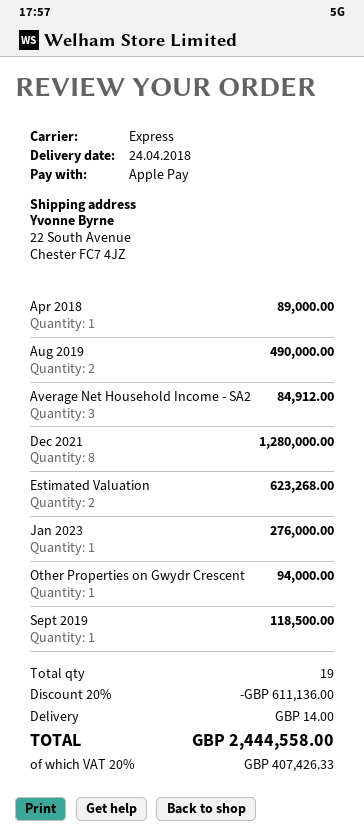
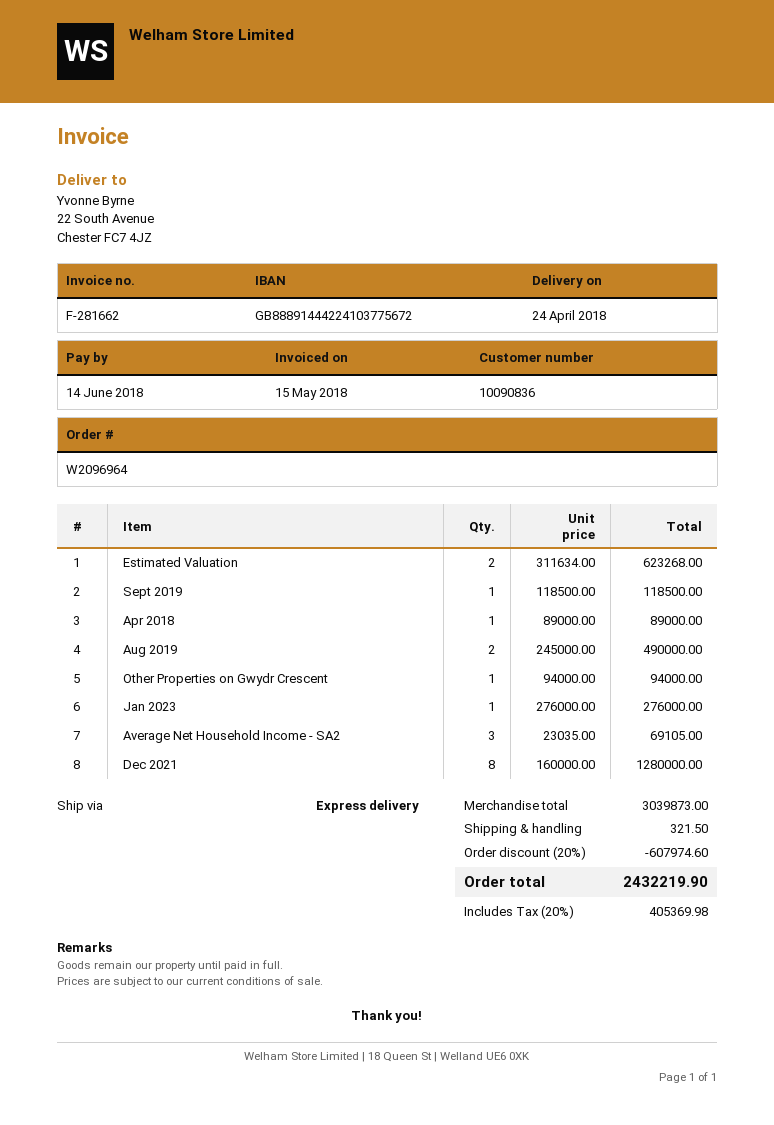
Average Net Household Income - SA2: 3 for 84912.00 -> 3 for 69105.00
discount: 20% = 611136.00 -> 20% = 607974.60
shipping: 14.00 -> 321.50
tax: 20% = 407426.33 -> 20% = 405369.98
total: 2444558.00 -> 2432219.90

